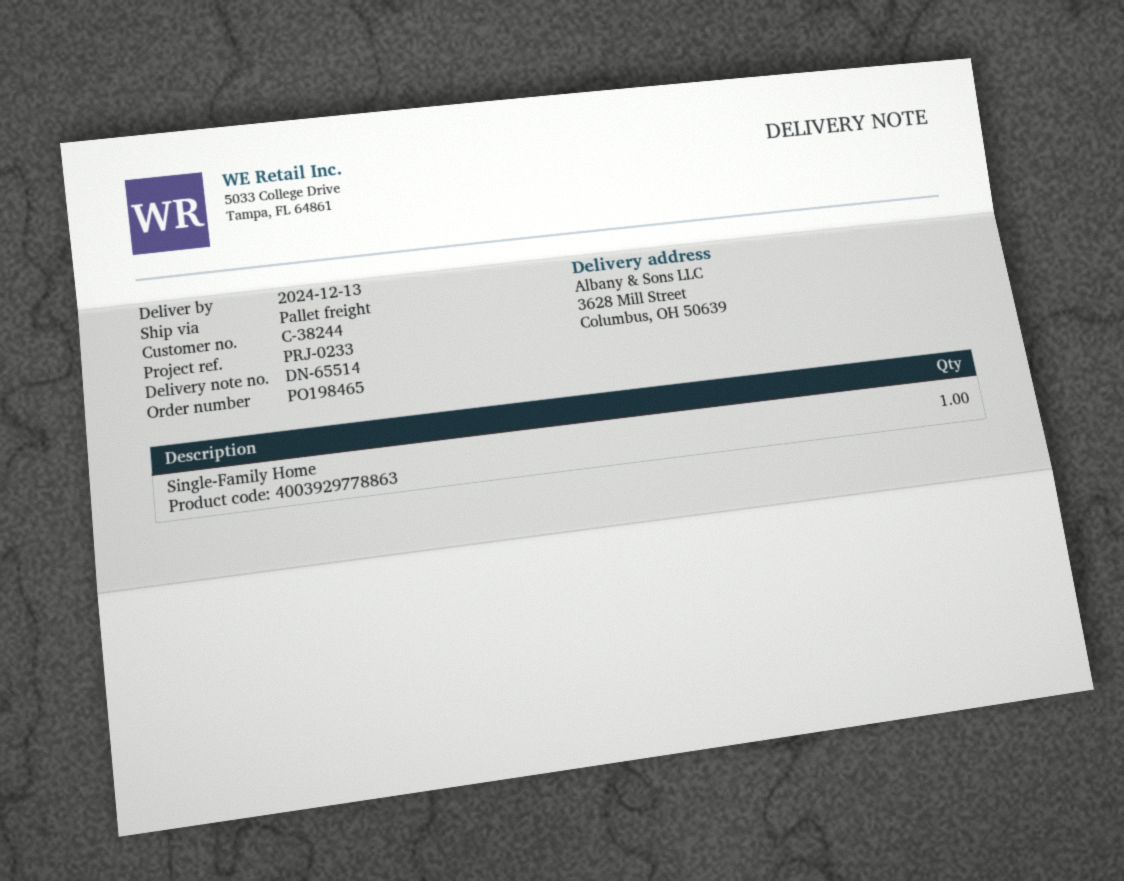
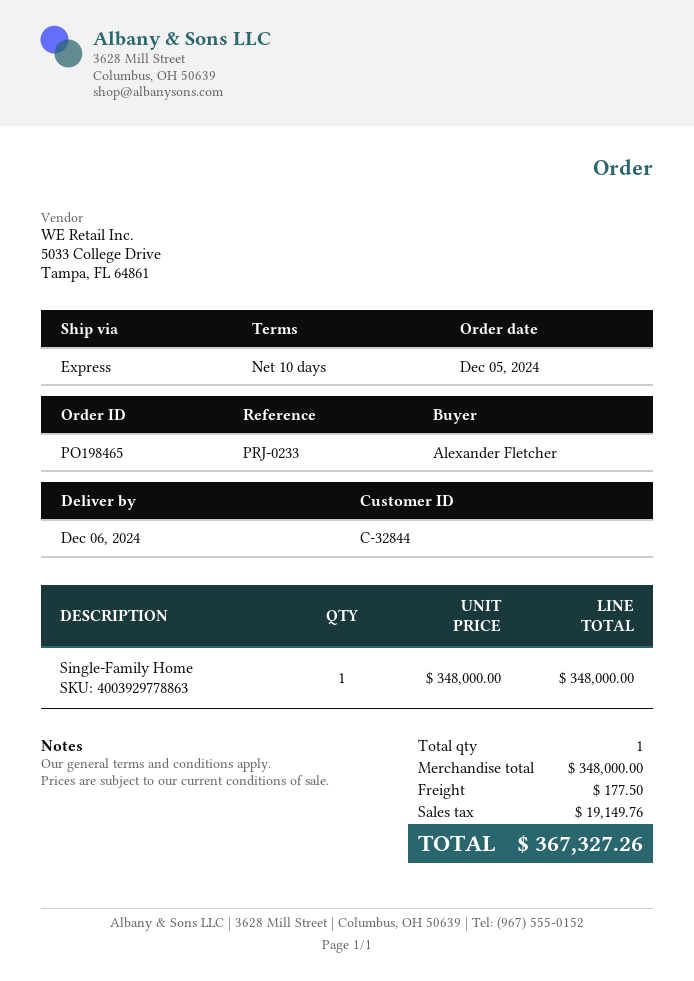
delivery date: 2024-12-13 -> 2024-12-06
customer number: C-38244 -> C-32844
shipping method: pallet freight -> express

